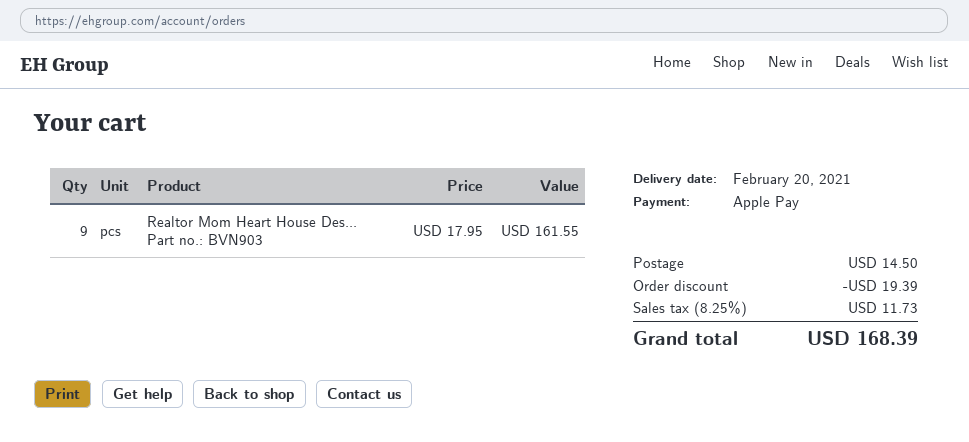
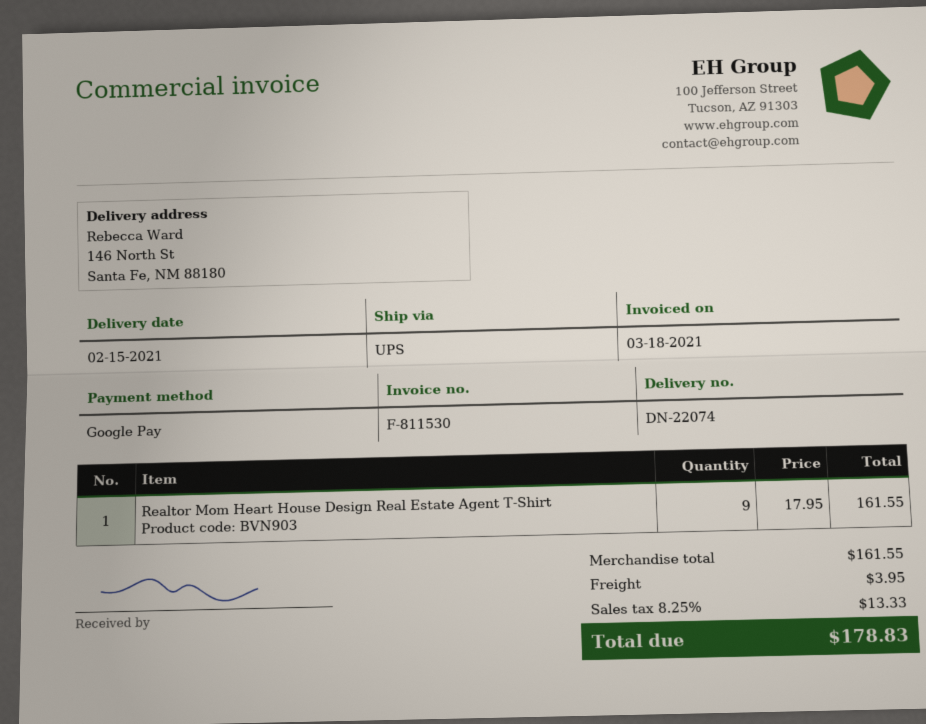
delivery date: 2021-02-20 -> 2021-02-15
payment method: Apple Pay -> Google Pay
discount: 19.39 -> none
shipping: 14.50 -> 3.95
tax: 8.25% = 11.73 -> 8.25% = 13.33
total: 168.39 -> 178.83

